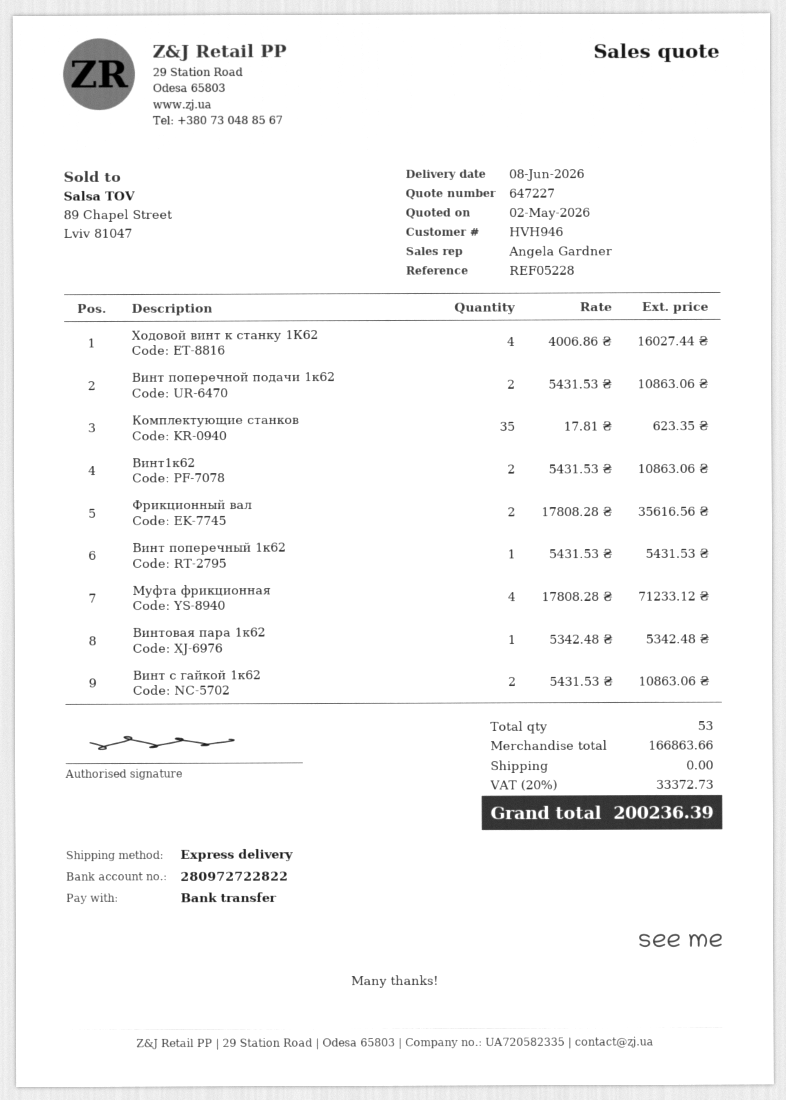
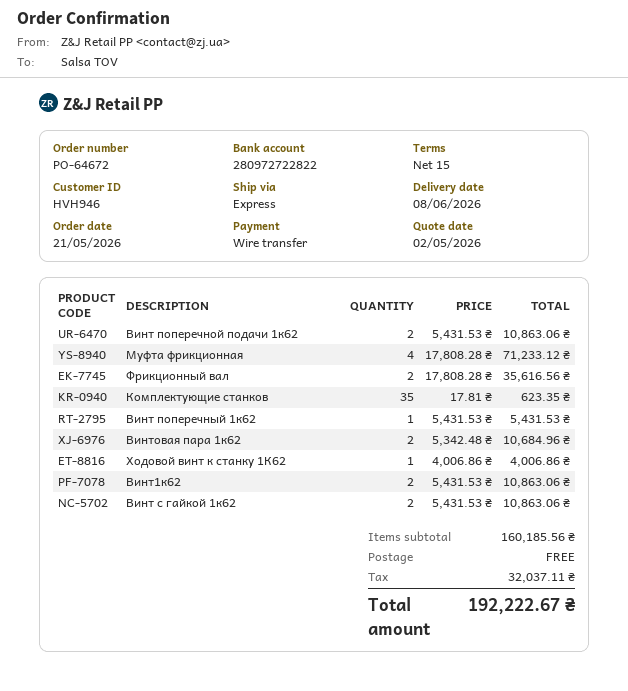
Ходовой винт к станку 1К62: 4 x 4006.86 = 16027.44 -> 1 x 4006.86 = 4006.86
Винтовая пара 1к62: 1 x 5342.48 = 5342.48 -> 2 x 5342.48 = 10684.96
subtotal: 166863.66 -> 160185.56
tax: 33372.73 -> 32037.11
total: 200236.39 -> 192222.67

